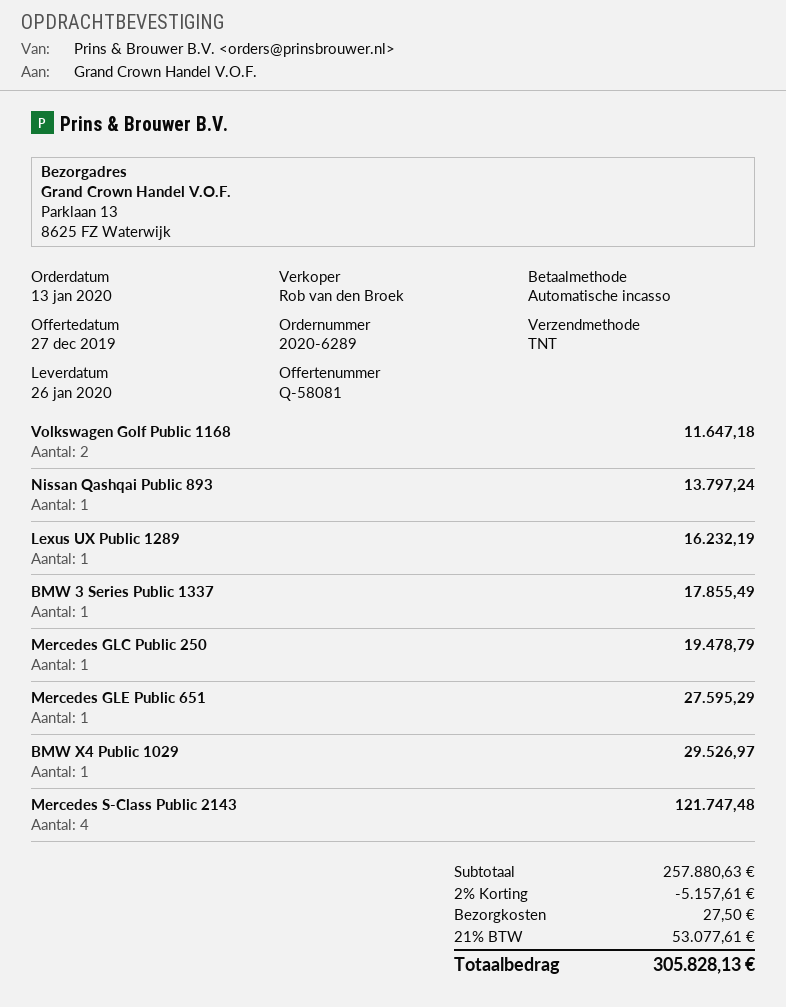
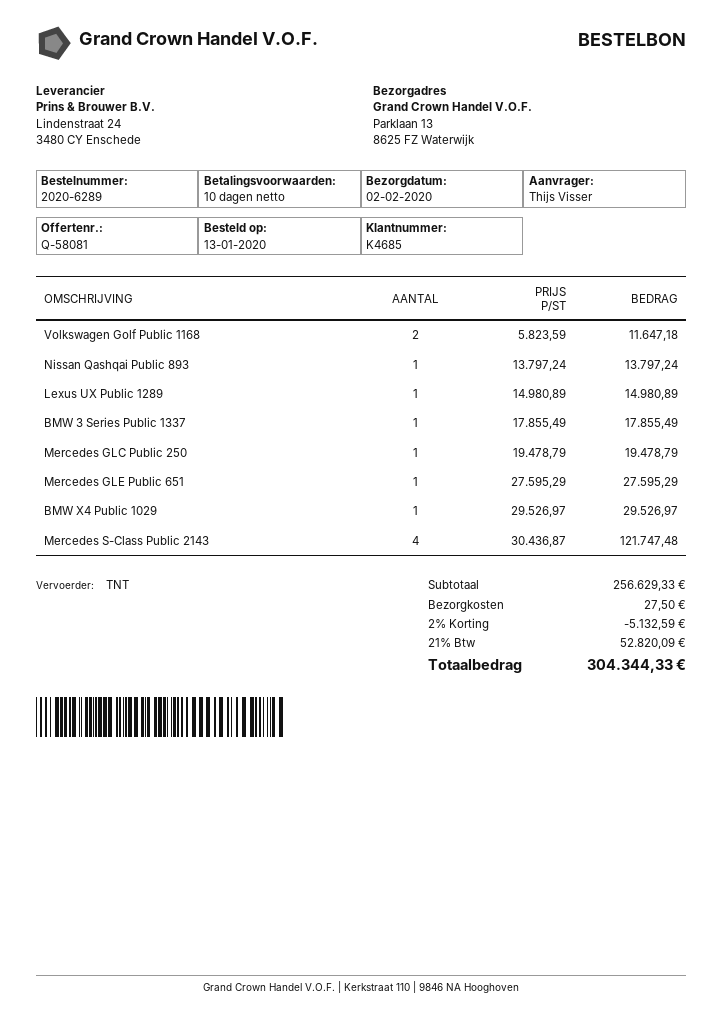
delivery date: 2020-01-26 -> 2020-02-02
Lexus UX Public 1289: 1 for 16232.19 -> 1 for 14980.89
subtotal: 257880.63 -> 256629.33
discount: 2% = 5157.61 -> 2% = 5132.59
tax: 21% = 53077.61 -> 21% = 52820.09
total: 305828.13 -> 304344.33

